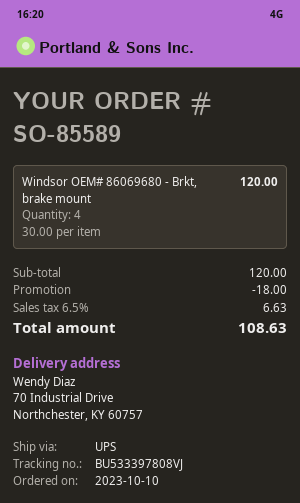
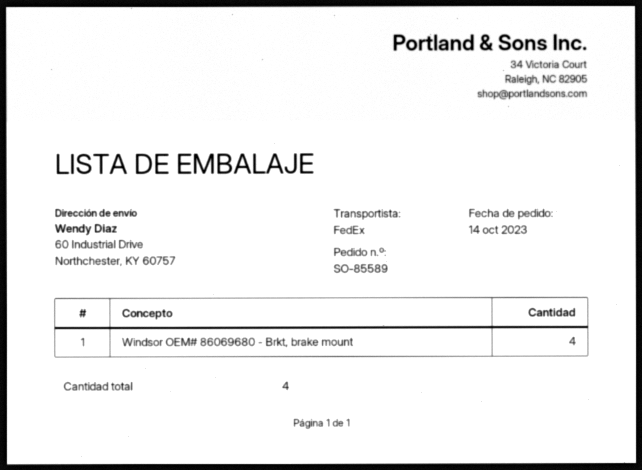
order date: 2023-10-10 -> 2023-10-14
shipping method: UPS -> FedEx
ship to: 70 Industrial Drive, Northchester, KY 60757 -> 60 Industrial Drive, Northchester, KY 60757

